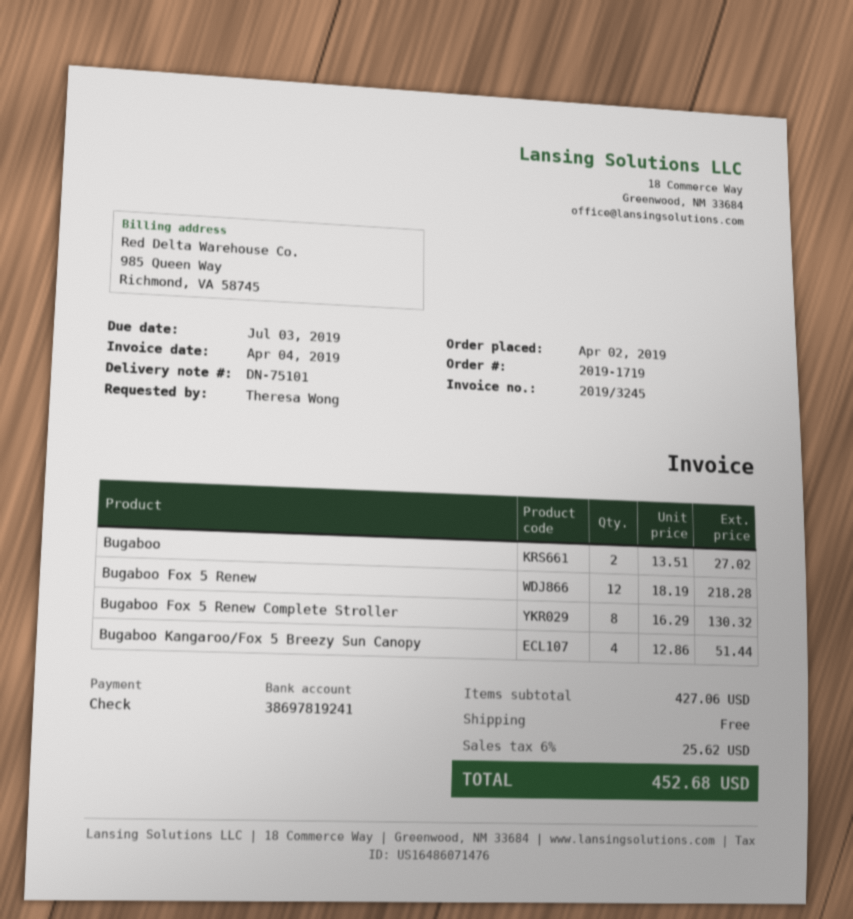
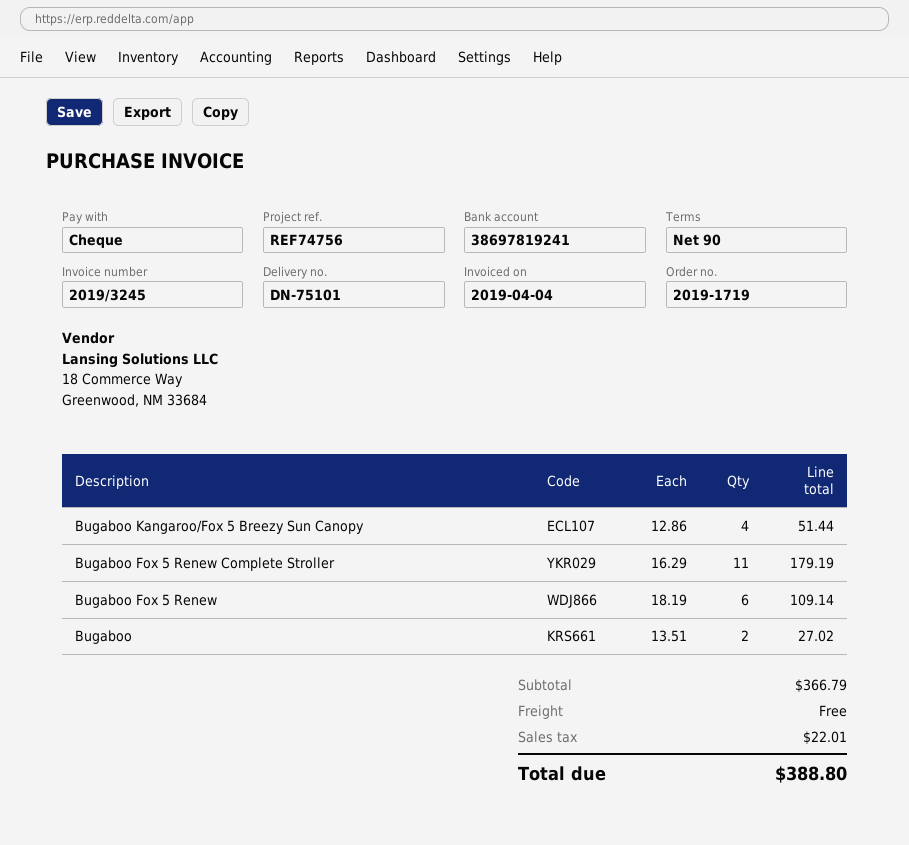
Bugaboo Fox 5 Renew: 12 x 18.19 = 218.28 -> 6 x 18.19 = 109.14
Bugaboo Fox 5 Renew Complete Stroller: 8 x 16.29 = 130.32 -> 11 x 16.29 = 179.19
subtotal: 427.06 -> 366.79
tax: 25.62 -> 22.01
total: 452.68 -> 388.80

